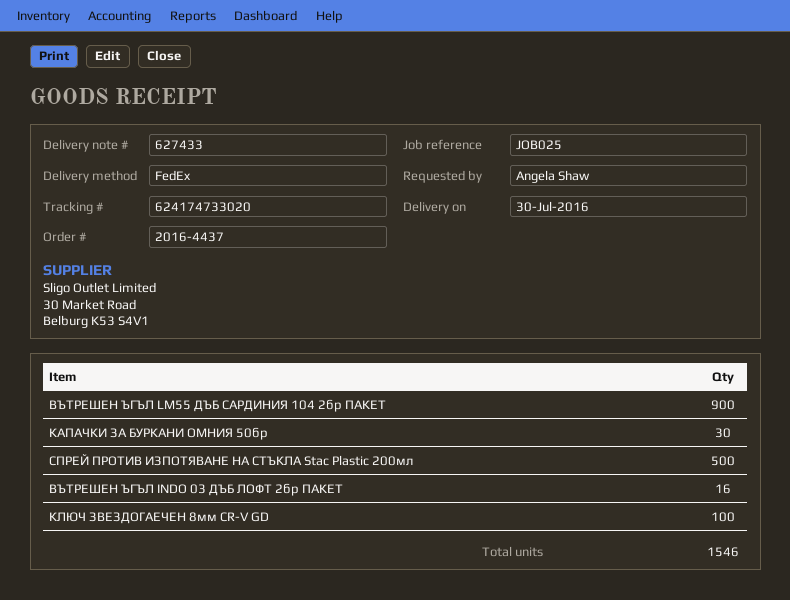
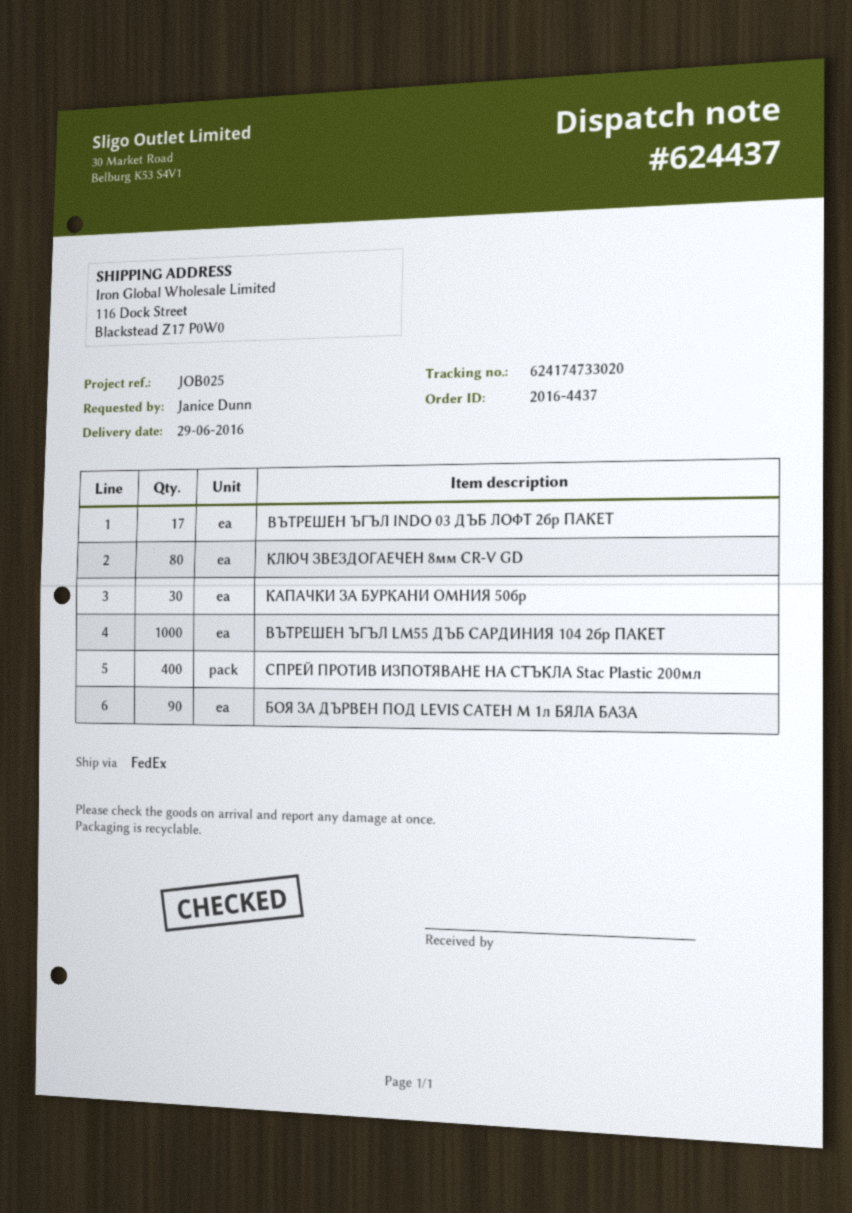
delivery note number: 627433 -> 624437
delivery date: 2016-07-30 -> 2016-06-29
ordered by: Angela Shaw -> Janice Dunn
ВЪТРЕШЕН ЪГЪЛ LM55 ДЪБ САРДИНИЯ 104 2бр ПАКЕТ: 900 -> 1000
СПРЕЙ ПРОТИВ ИЗПОТЯВАНЕ НА СТЪКЛА Stac Plastic 200мл: 500 -> 400
ВЪТРЕШЕН ЪГЪЛ INDO 03 ДЪБ ЛОФТ 2бр ПАКЕТ: 16 -> 17
КЛЮЧ ЗВЕЗДОГАЕЧЕН 8мм CR-V GD: 100 -> 80
БОЯ ЗА ДЪРВЕН ПОД LEVIS САТЕН M 1л БЯЛА БАЗА: none -> 90

